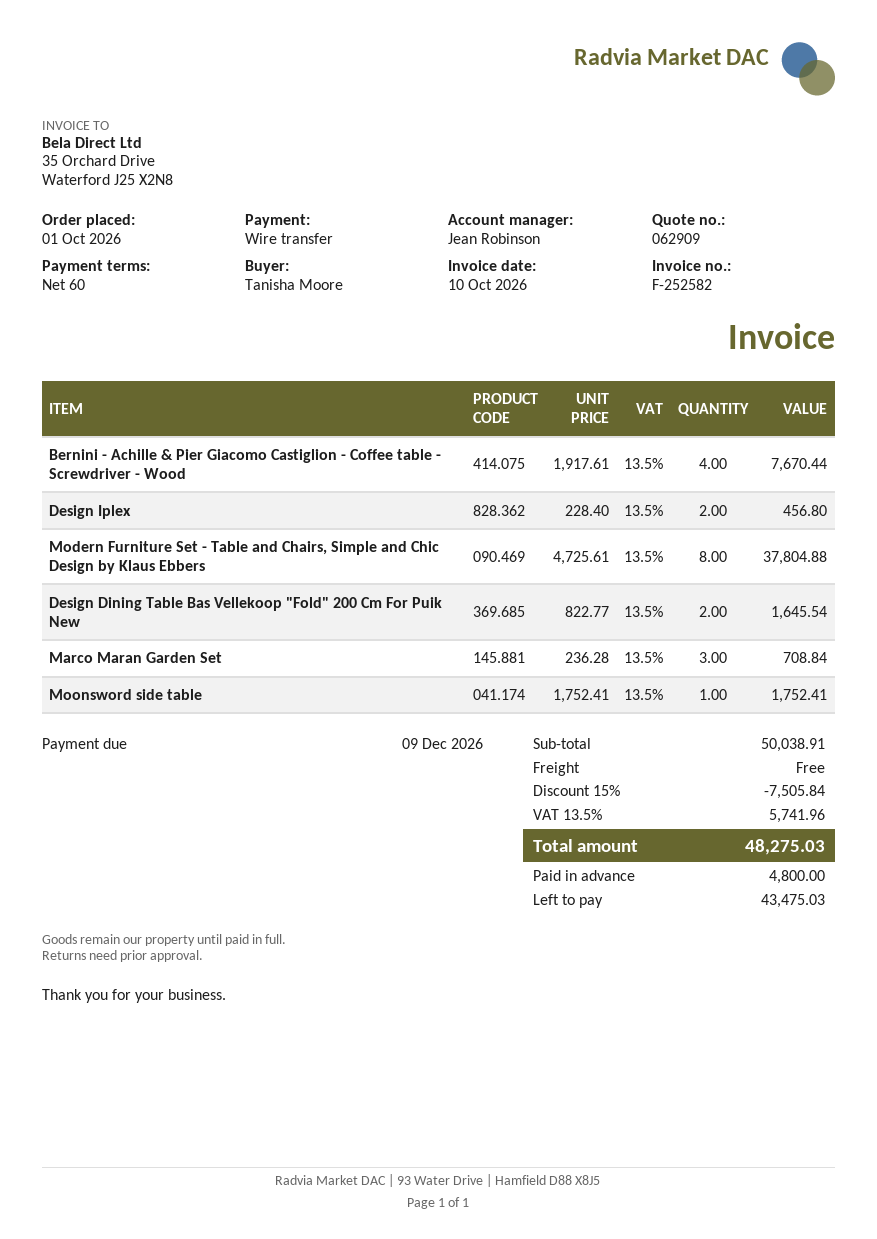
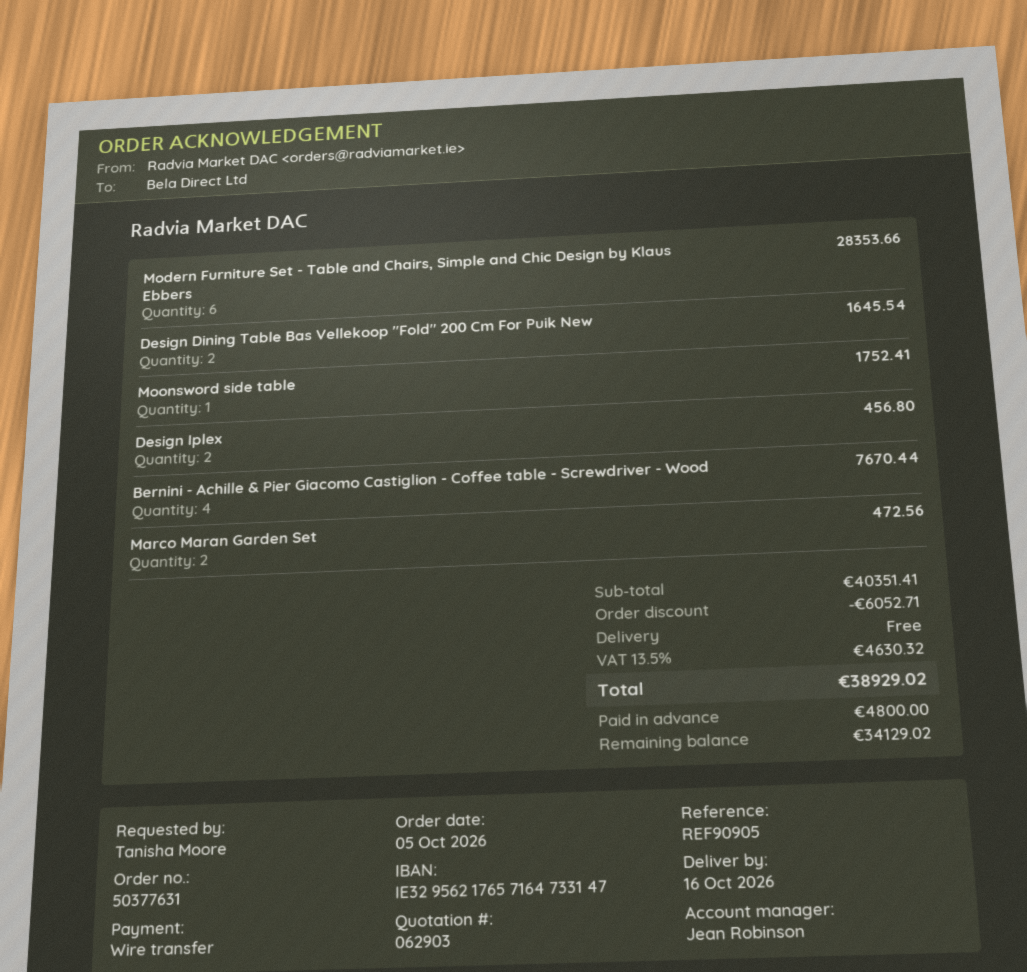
quote number: 062909 -> 062903
order date: 2026-10-01 -> 2026-10-05
Modern Furniture Set - Table and Chairs, Simple and Chic Design by Klaus Ebbers: 8 for 37804.88 -> 6 for 28353.66
Marco Maran Garden Set: 3 for 708.84 -> 2 for 472.56
subtotal: 50038.91 -> 40351.41
discount: 7505.84 -> 6052.71
tax: 13.5% = 5741.96 -> 13.5% = 4630.32
total: 48275.03 -> 38929.02
balance: 43475.03 -> 34129.02

